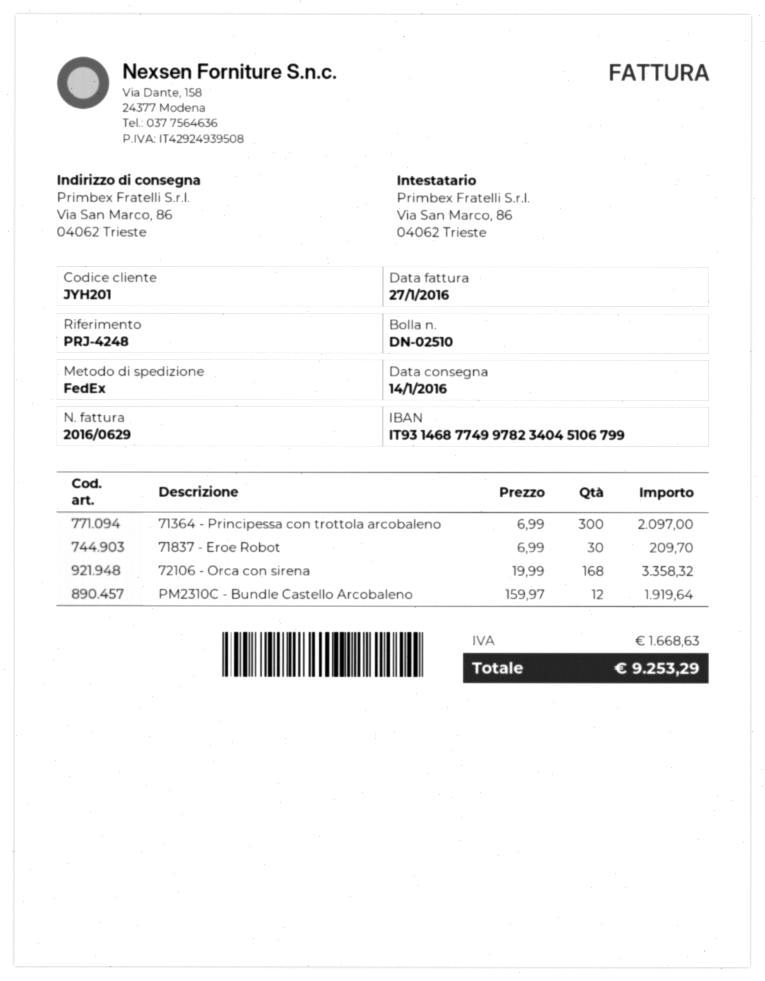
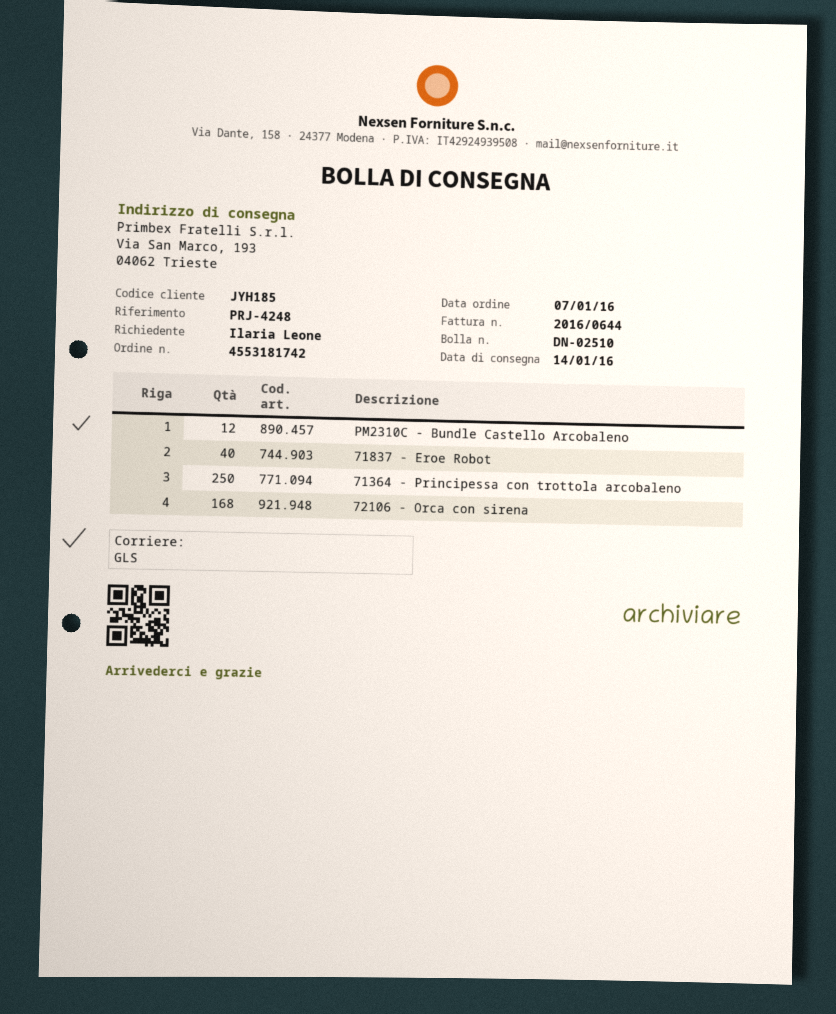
invoice number: 2016/0629 -> 2016/0644
customer number: JYH201 -> JYH185
shipping method: FedEx -> GLS
ship to: Via San Marco, 86, 04062 Trieste -> Via San Marco, 193, 04062 Trieste
71364 - Principessa con trottola arcobaleno: 300 -> 250
71837 - Eroe Robot: 30 -> 40

